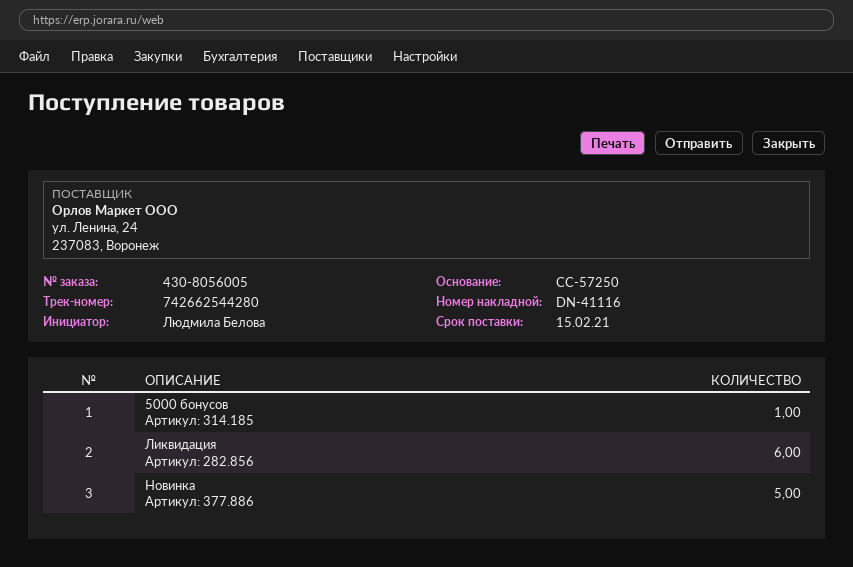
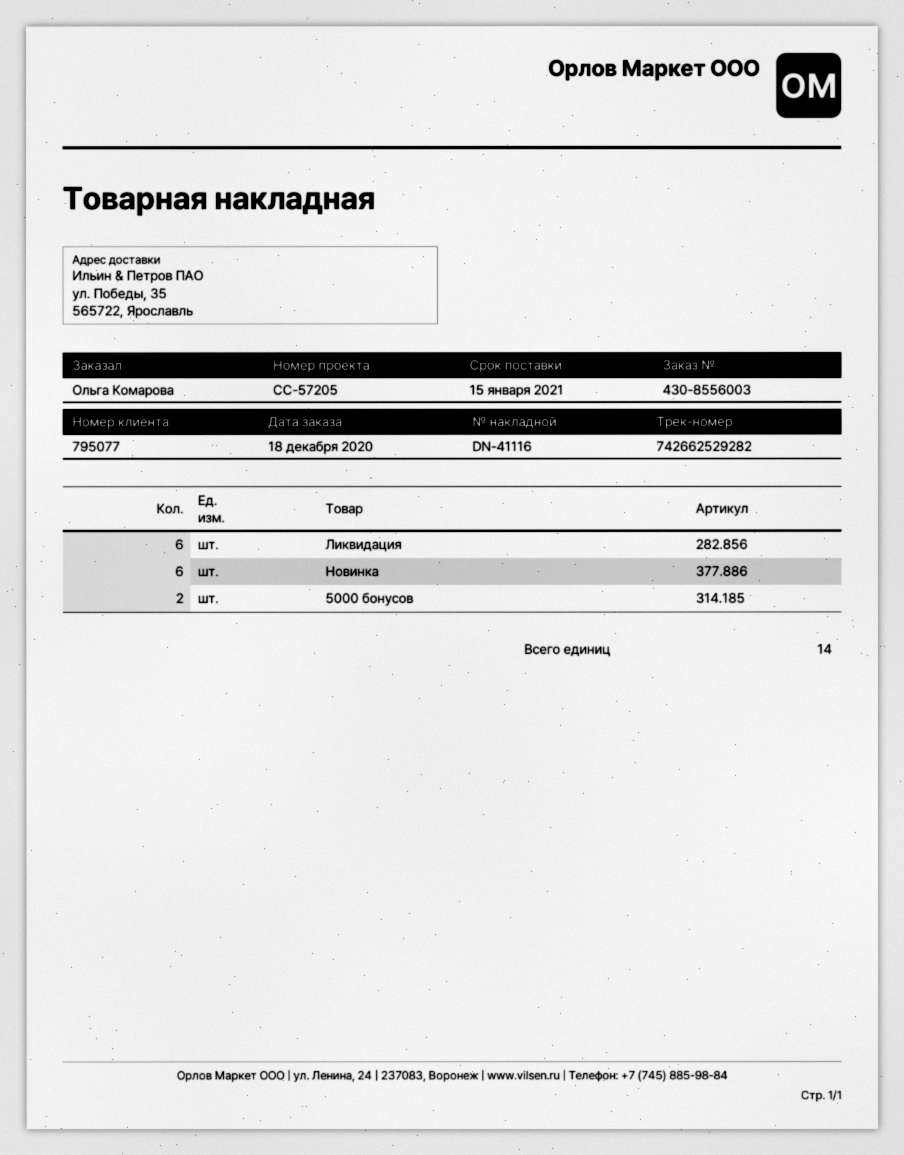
order number: 430-8056005 -> 430-8556003
delivery date: 2021-02-15 -> 2021-01-15
reference: CC-57250 -> CC-57205
ordered by: Людмила Белова -> Ольга Комарова
tracking number: 742662544280 -> 742662529282
5000 бонусов: 1 -> 2
Новинка: 5 -> 6

